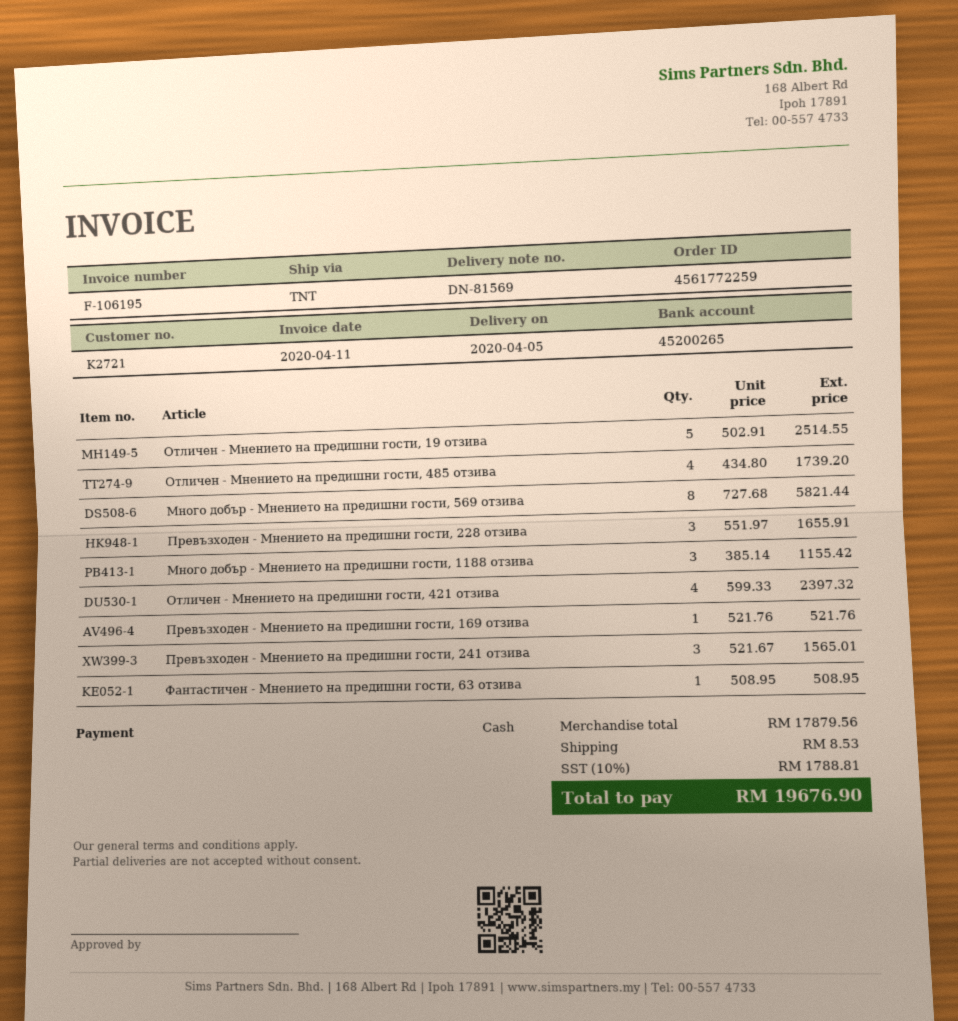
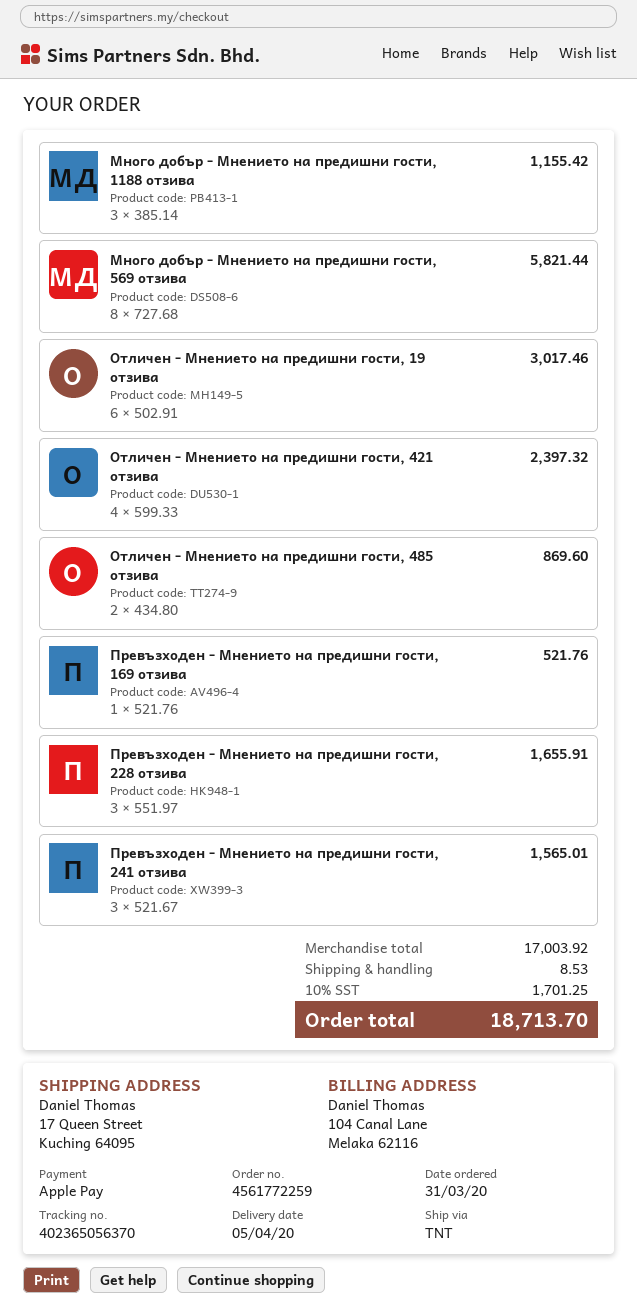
payment method: cash -> Apple Pay
Отличен - Мнението на предишни гости, 19 отзива: 5 x 502.91 = 2514.55 -> 6 x 502.91 = 3017.46
Отличен - Мнението на предишни гости, 485 отзива: 4 x 434.80 = 1739.20 -> 2 x 434.80 = 869.60
Фантастичен - Мнението на предишни гости, 63 отзива: 1 x 508.95 = 508.95 -> none
subtotal: 17879.56 -> 17003.92
tax: 10% = 1788.81 -> 10% = 1701.25
total: 19676.90 -> 18713.70

